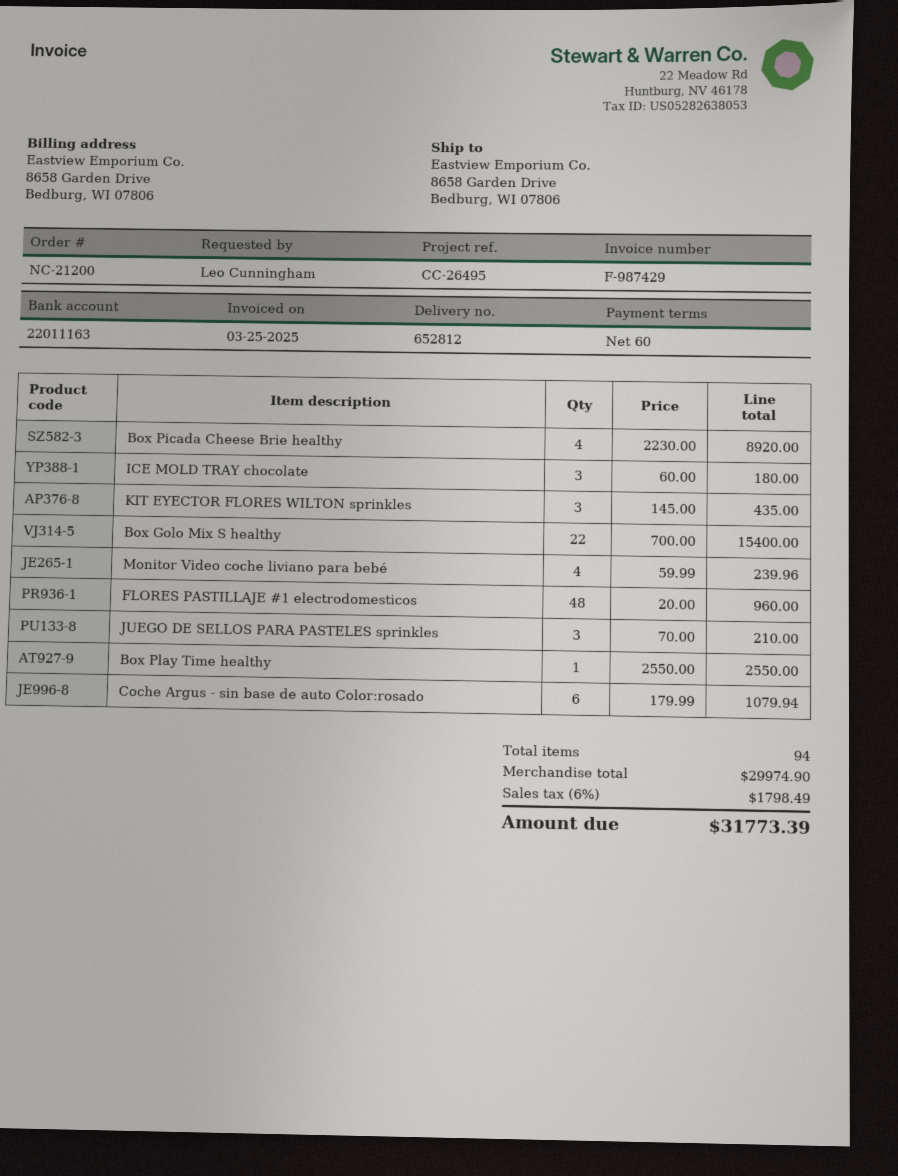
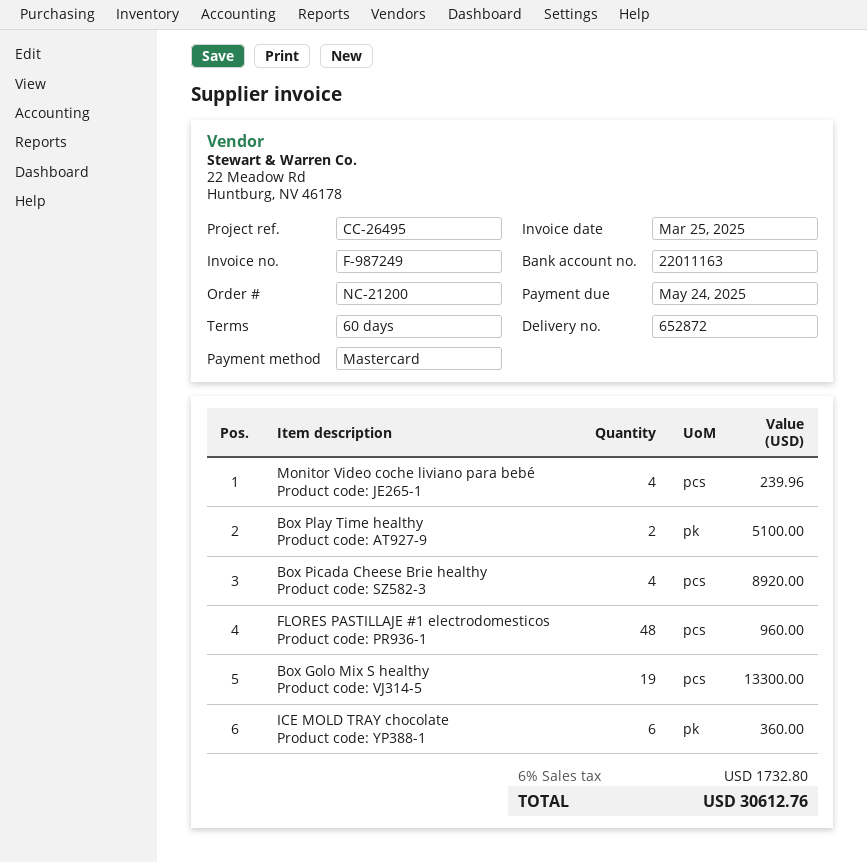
delivery note number: 652812 -> 652872
invoice number: F-987429 -> F-987249
ICE MOLD TRAY chocolate: 3 for 180.00 -> 6 for 360.00
KIT EYECTOR FLORES WILTON sprinkles: 3 for 435.00 -> none
Box Golo Mix S healthy: 22 for 15400.00 -> 19 for 13300.00
JUEGO DE SELLOS PARA PASTELES sprinkles: 3 for 210.00 -> none
Box Play Time healthy: 1 for 2550.00 -> 2 for 5100.00
Coche Argus - sin base de auto Color:rosado: 6 for 1079.94 -> none
tax: 6% = 1798.49 -> 6% = 1732.80
total: 31773.39 -> 30612.76

